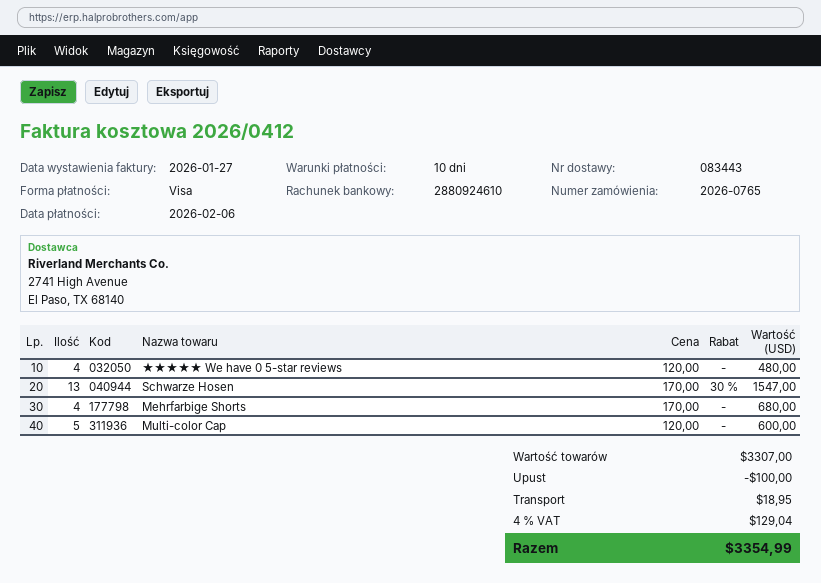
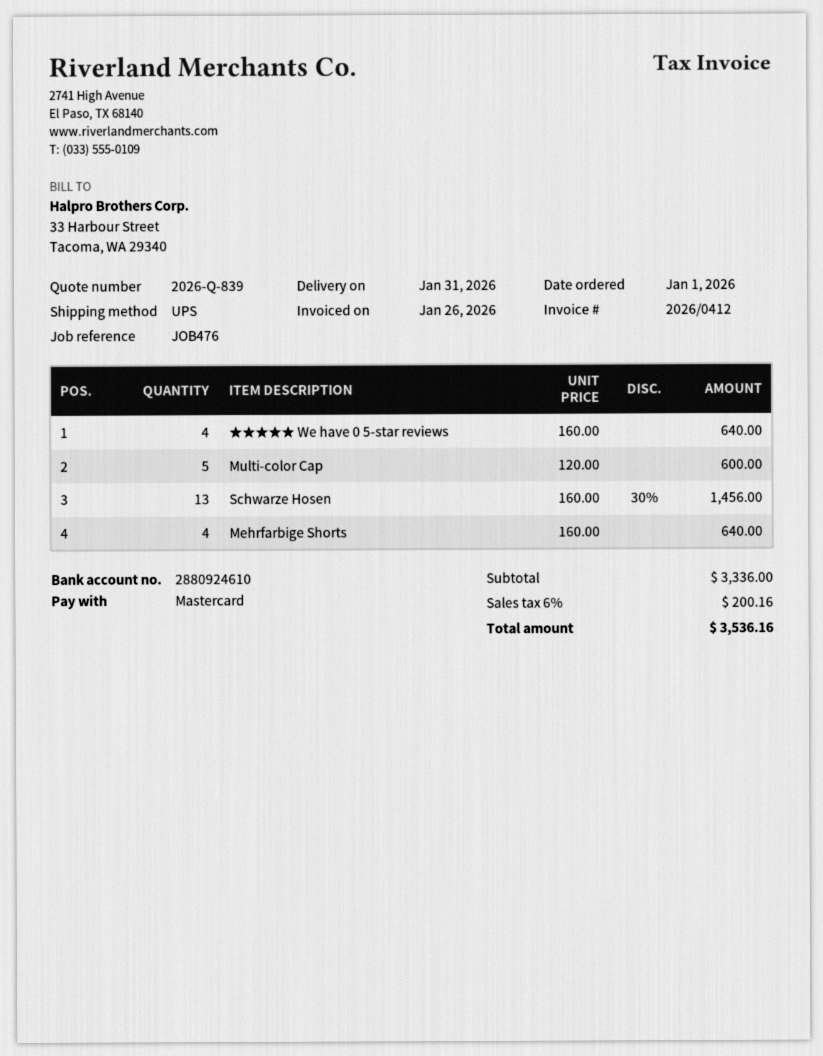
invoice date: 2026-01-27 -> 2026-01-26
payment method: Visa -> Mastercard
★★★★★ We have 0 5-star reviews: 4 x 120.00 = 480.00 -> 4 x 160.00 = 640.00
Schwarze Hosen: 13 x 170.00 - 30% = 1547.00 -> 13 x 160.00 - 30% = 1456.00
Mehrfarbige Shorts: 4 x 170.00 = 680.00 -> 4 x 160.00 = 640.00
subtotal: 3307.00 -> 3336.00
discount: 100.00 -> none
shipping: 18.95 -> none
tax: 4% = 129.04 -> 6% = 200.16
total: 3354.99 -> 3536.16

